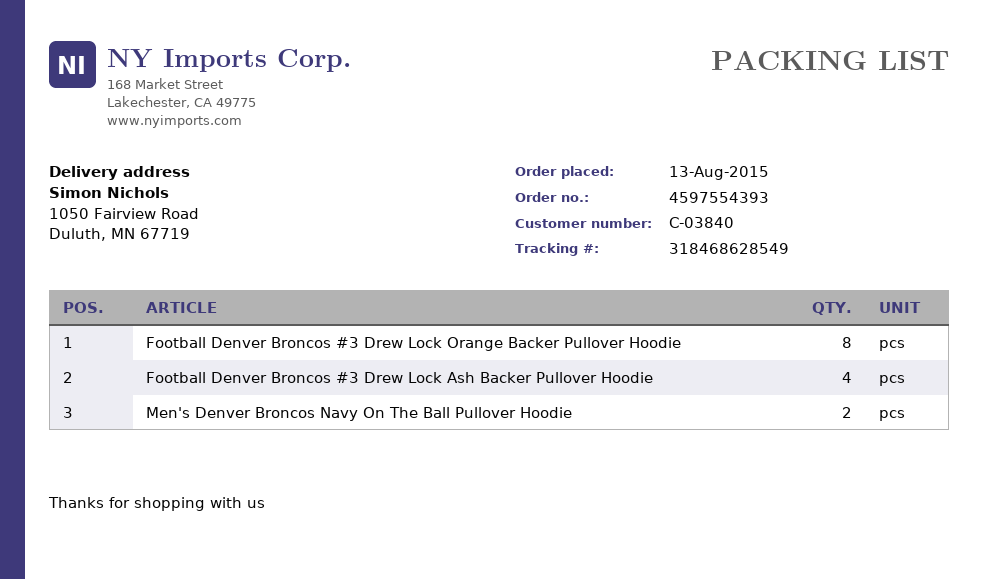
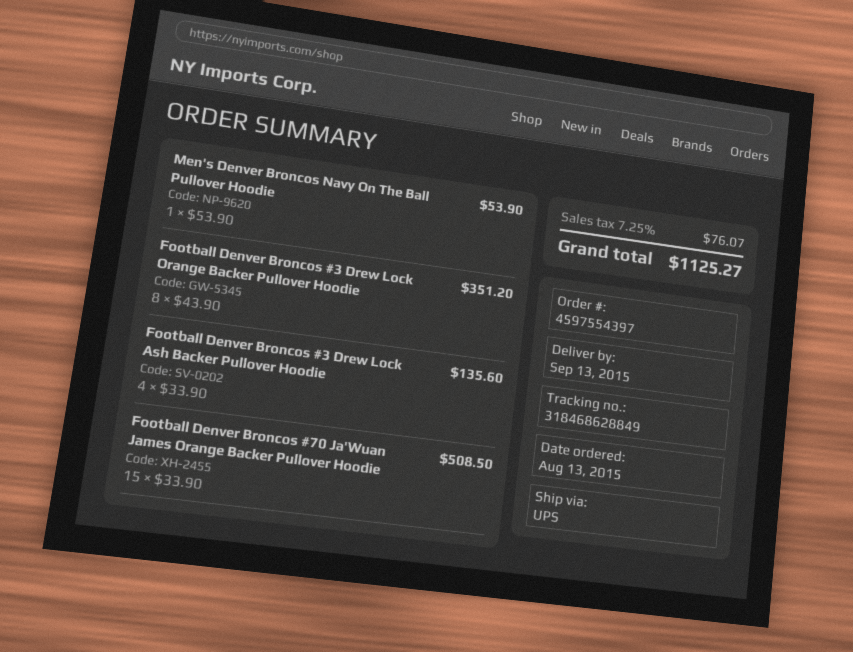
order number: 4597554393 -> 4597554397
tracking number: 318468628549 -> 318468628849
Men's Denver Broncos Navy On The Ball Pullover Hoodie: 2 -> 1
Football Denver Broncos #70 Ja'Wuan James Orange Backer Pullover Hoodie: none -> 15

